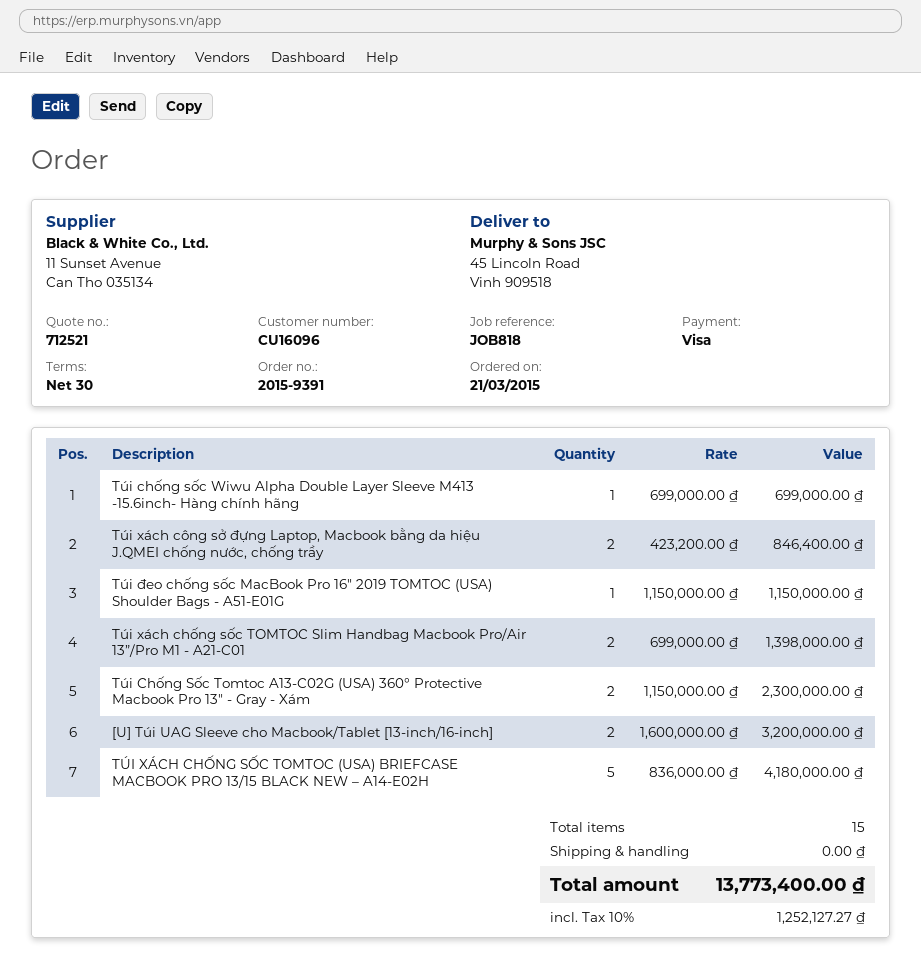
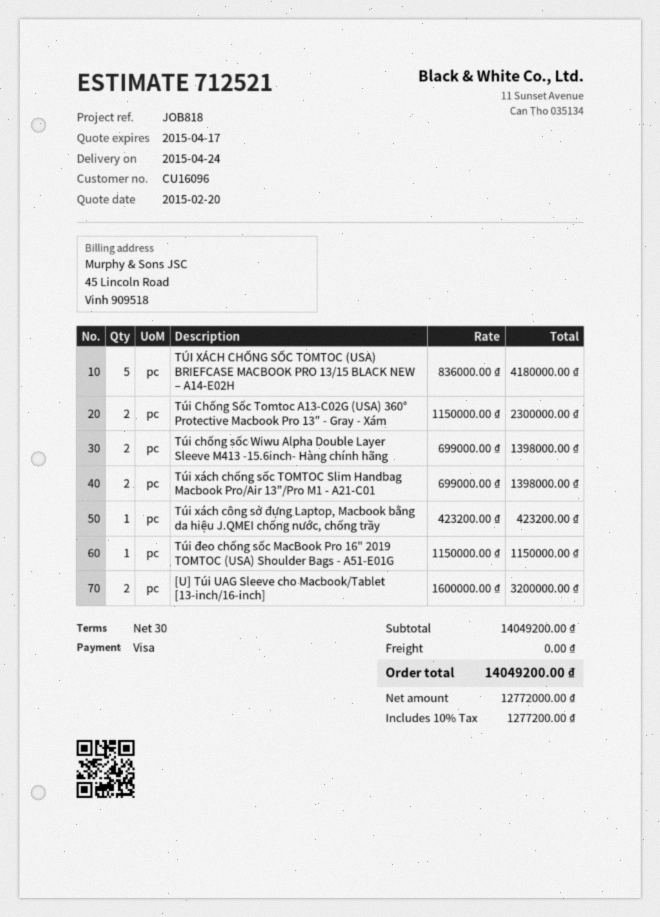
Túi chống sốc Wiwu Alpha Double Layer Sleeve M413 -15.6inch- Hàng chính hãng: 1 x 699000.00 = 699000.00 -> 2 x 699000.00 = 1398000.00
Túi xách công sở đựng Laptop, Macbook bằng da hiệu J.QMEI chống nước, chống trầy: 2 x 423200.00 = 846400.00 -> 1 x 423200.00 = 423200.00
tax: 10% = 1252127.27 -> 10% = 1277200.00
total: 13773400.00 -> 14049200.00

